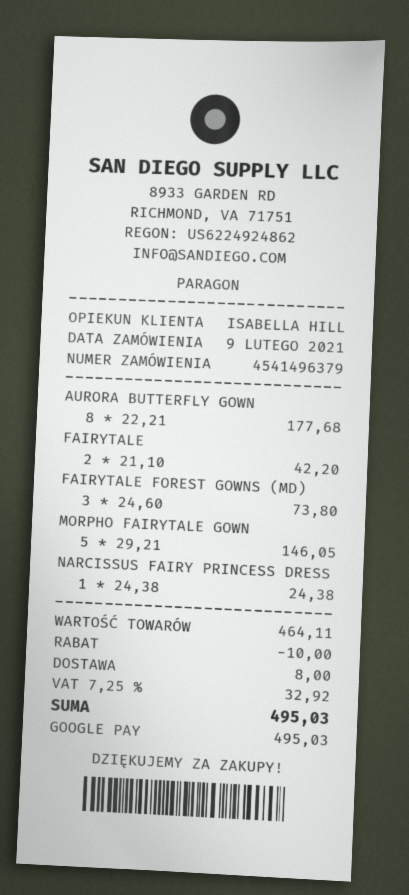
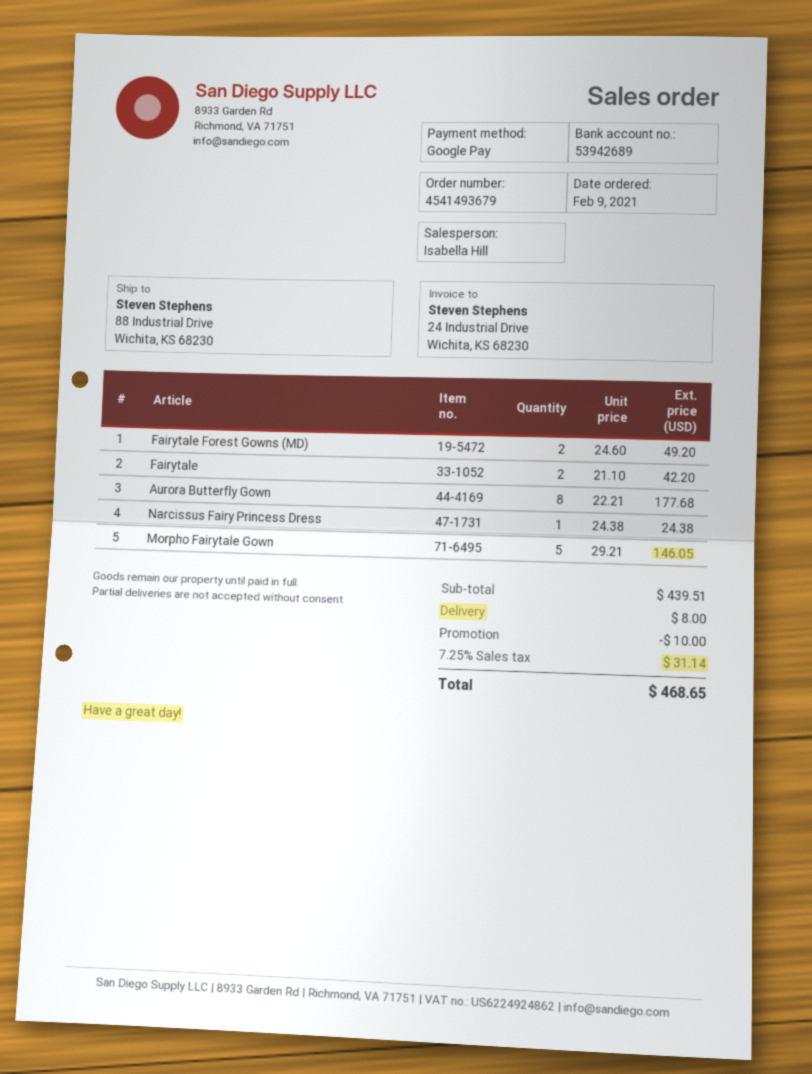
order number: 4541496379 -> 4541493679
FAIRYTALE FOREST GOWNS (MD): 3 x 24.60 = 73.80 -> 2 x 24.60 = 49.20
subtotal: 464.11 -> 439.51
tax: 7.25% = 32.92 -> 7.25% = 31.14
total: 495.03 -> 468.65

